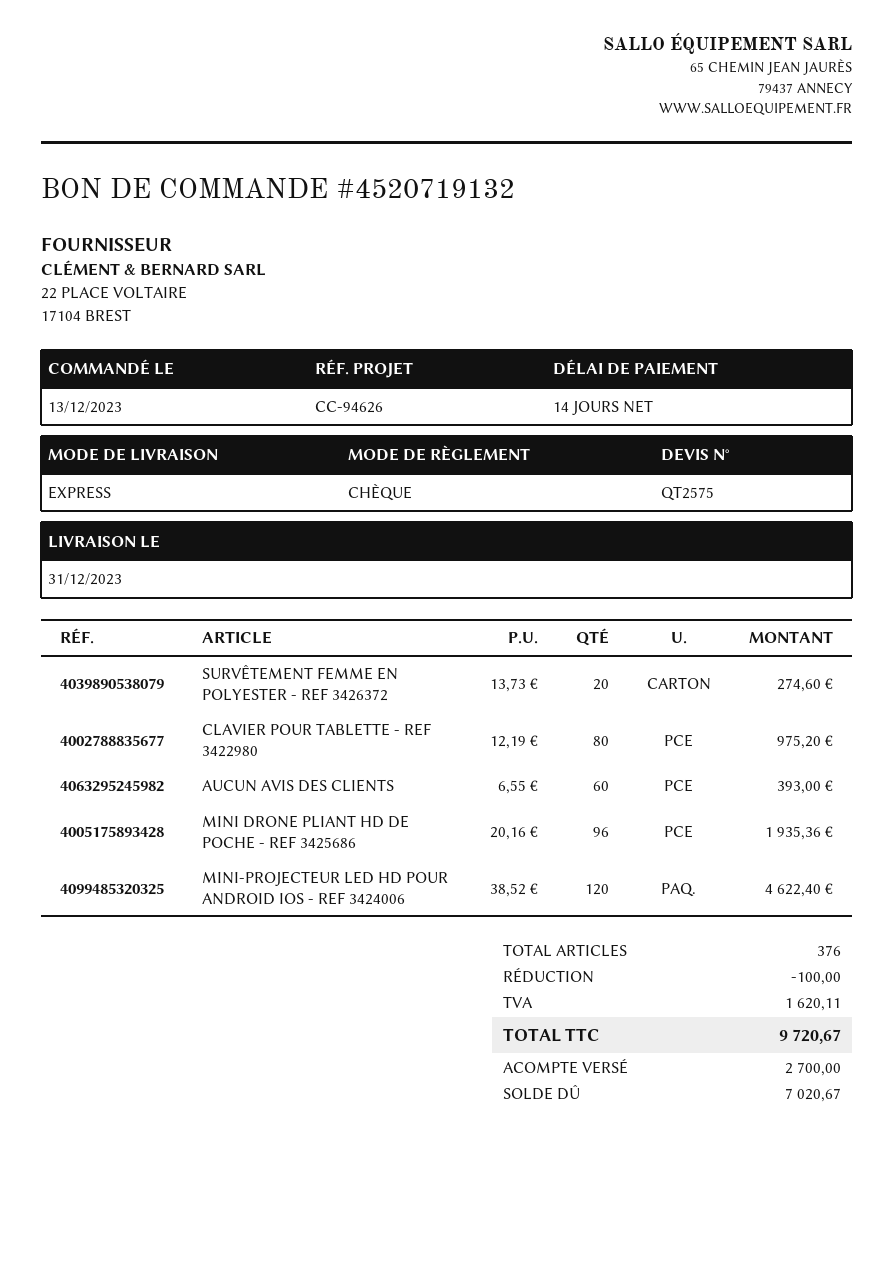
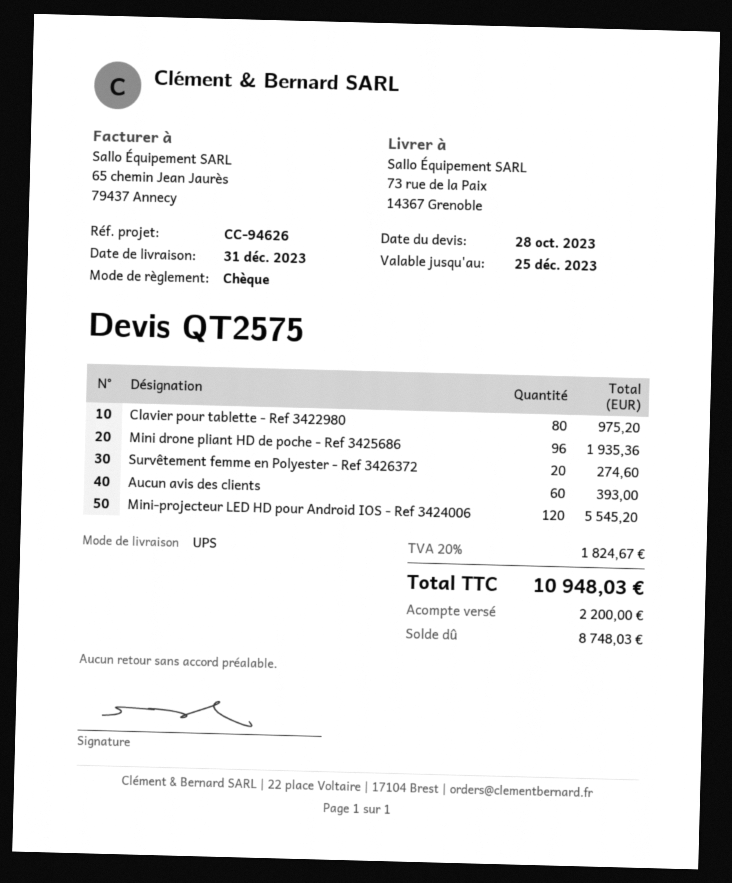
shipping method: express -> UPS
MINI-PROJECTEUR LED HD POUR ANDROID IOS - REF 3424006: 120 for 4622.40 -> 120 for 5545.20
discount: 100.00 -> none
tax: 1620.11 -> 1824.67
total: 9720.67 -> 10948.03
deposit: 2700.00 -> 2200.00
balance: 7020.67 -> 8748.03

